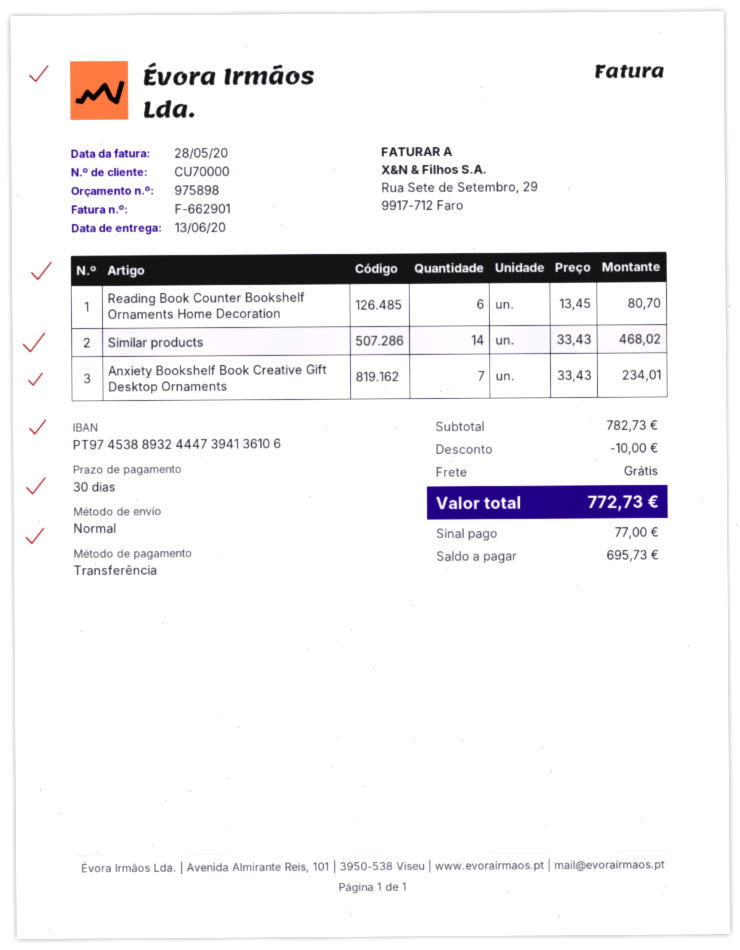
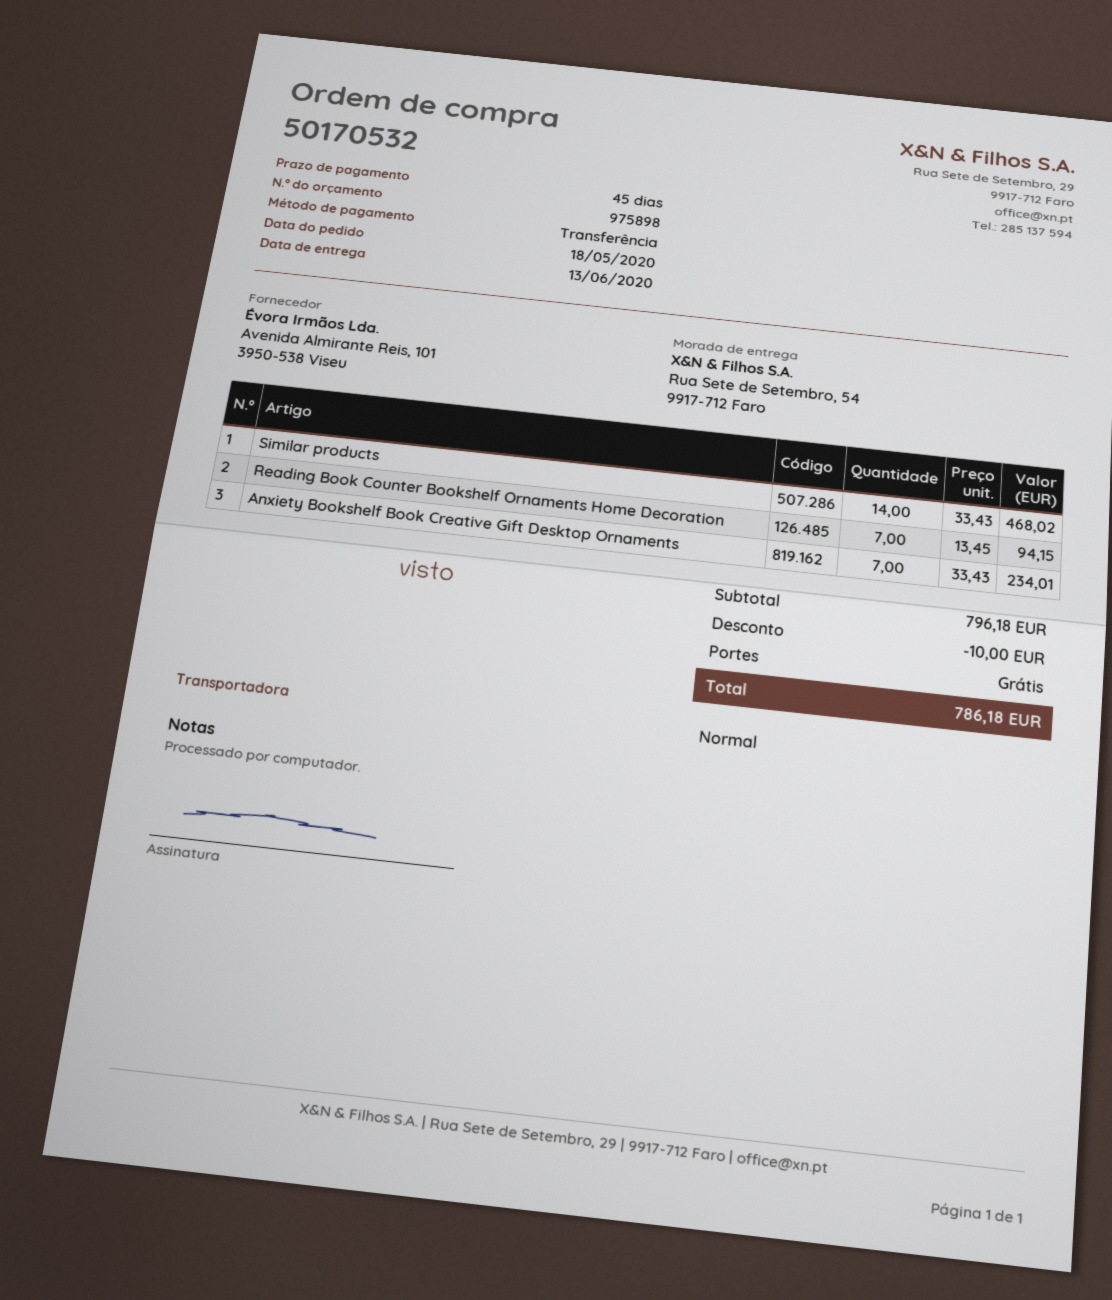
payment terms: 30 days -> 45 days
Reading Book Counter Bookshelf Ornaments Home Decoration: 6 x 13.45 = 80.70 -> 7 x 13.45 = 94.15
subtotal: 782.73 -> 796.18
total: 772.73 -> 786.18

